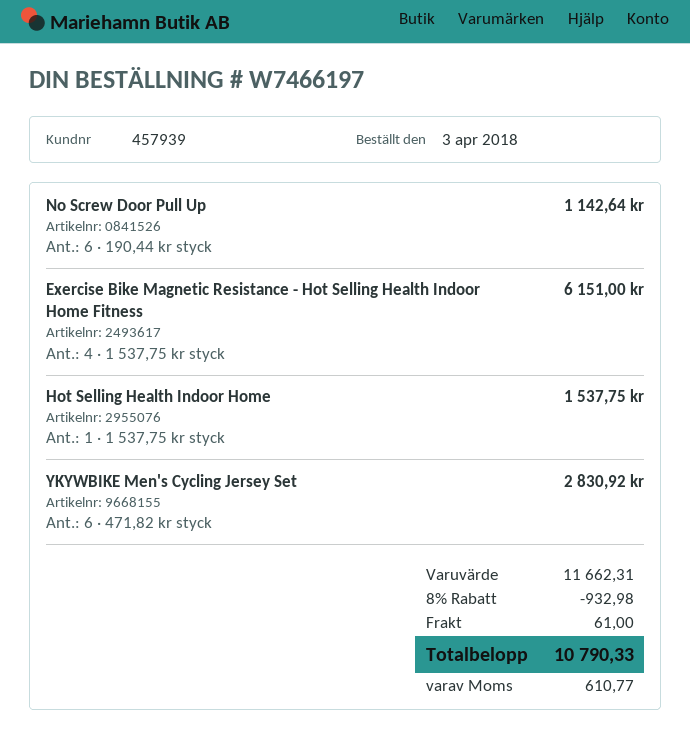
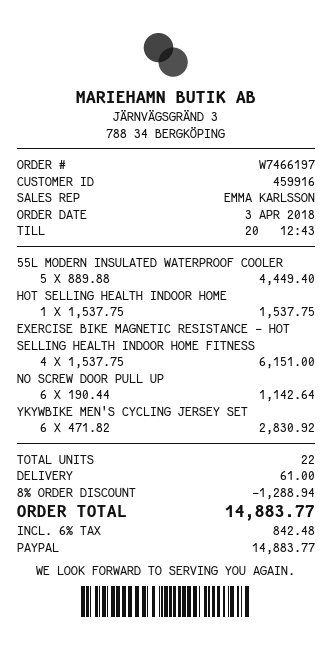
customer number: 457939 -> 459916
55L MODERN INSULATED WATERPROOF COOLER: none -> 5 x 889.88 = 4449.40
discount: 8% = 932.98 -> 8% = 1288.94
tax: 610.77 -> 842.48
total: 10790.33 -> 14883.77

